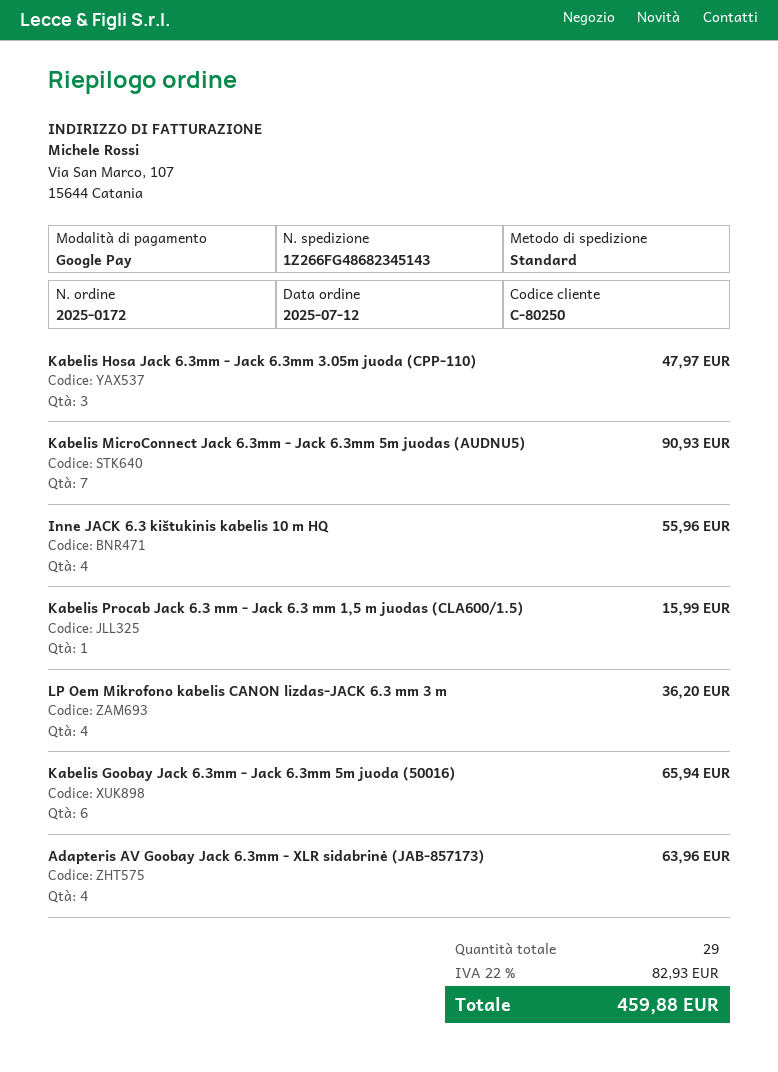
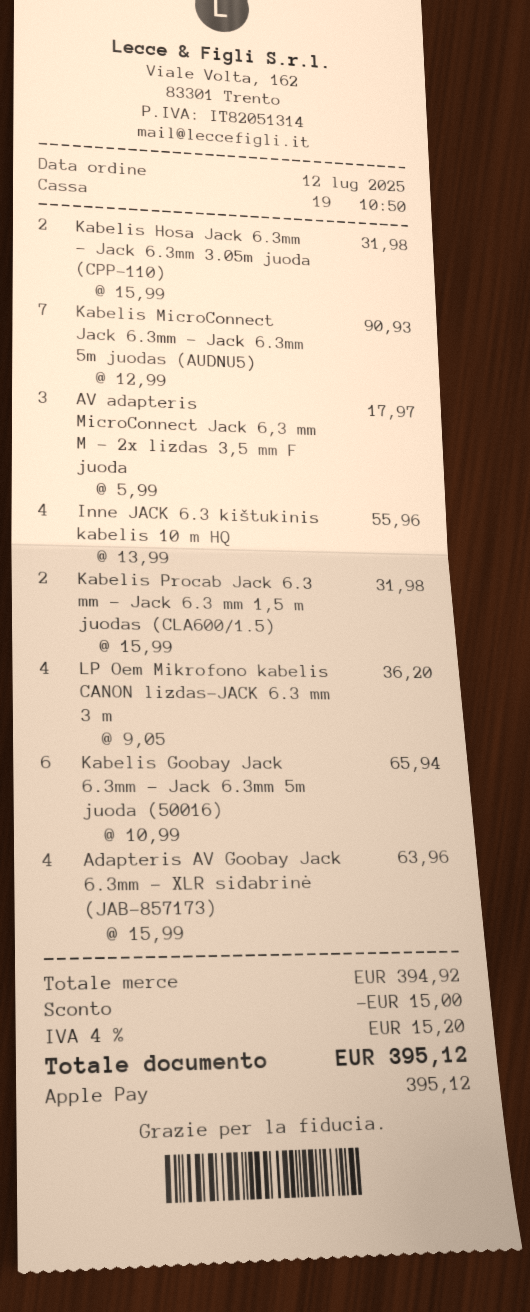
payment method: Google Pay -> Apple Pay
Kabelis Hosa Jack 6.3mm - Jack 6.3mm 3.05m juoda (CPP-110): 3 for 47.97 -> 2 for 31.98
Kabelis Procab Jack 6.3 mm - Jack 6.3 mm 1,5 m juodas (CLA600/1.5): 1 for 15.99 -> 2 for 31.98
AV adapteris MicroConnect Jack 6,3 mm M - 2x lizdas 3,5 mm F juoda: none -> 3 for 17.97
discount: none -> 15.00
tax: 22% = 82.93 -> 4% = 15.20
total: 459.88 -> 395.12

